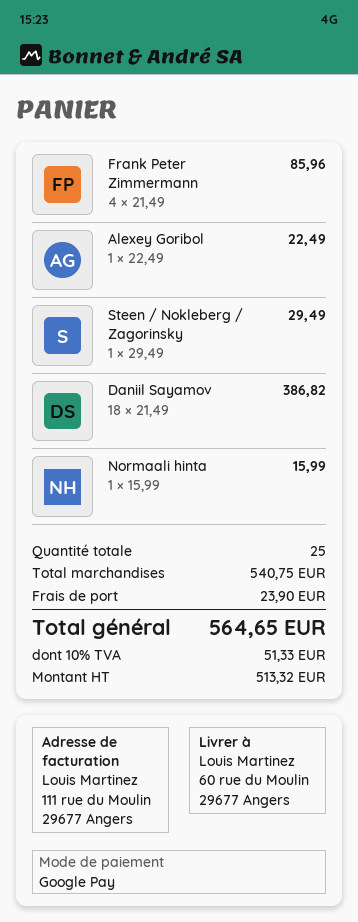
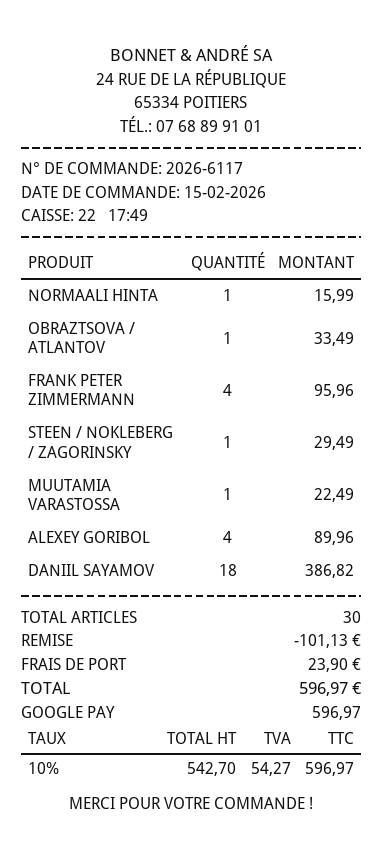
Frank Peter Zimmermann: 4 for 85.96 -> 4 for 95.96
Alexey Goribol: 1 for 22.49 -> 4 for 89.96
OBRAZTSOVA / ATLANTOV: none -> 1 for 33.49
MUUTAMIA VARASTOSSA: none -> 1 for 22.49
total quantity: 25 -> 30
discount: none -> 101.13
net: 513.32 -> 542.70
tax: 10% = 51.33 -> 10% = 54.27
total: 564.65 -> 596.97

